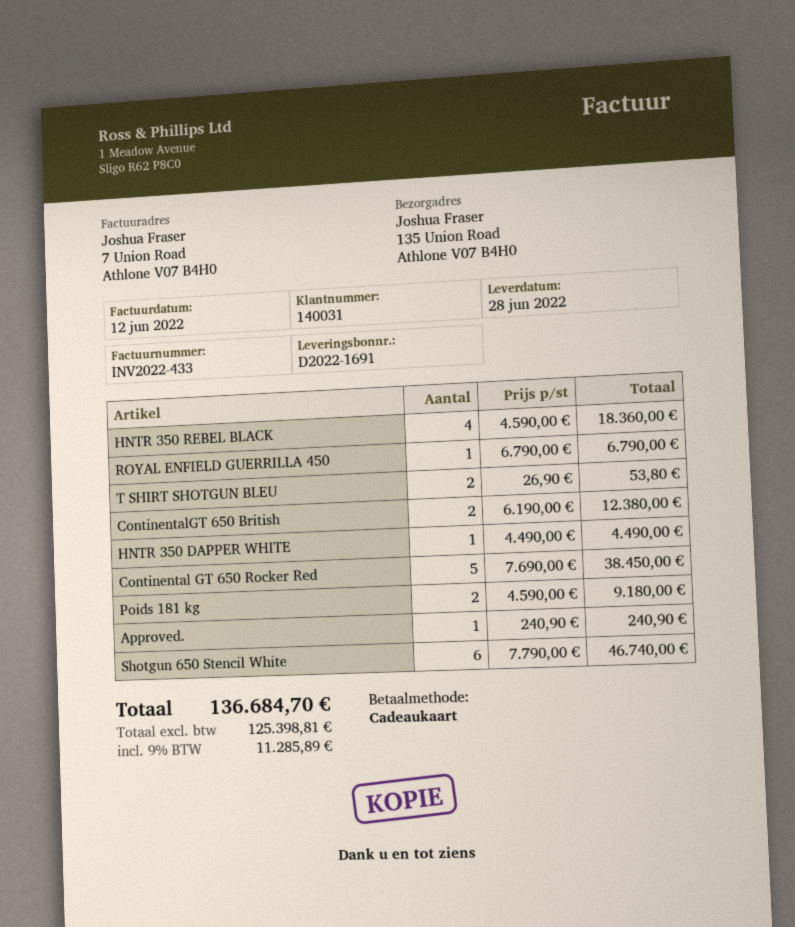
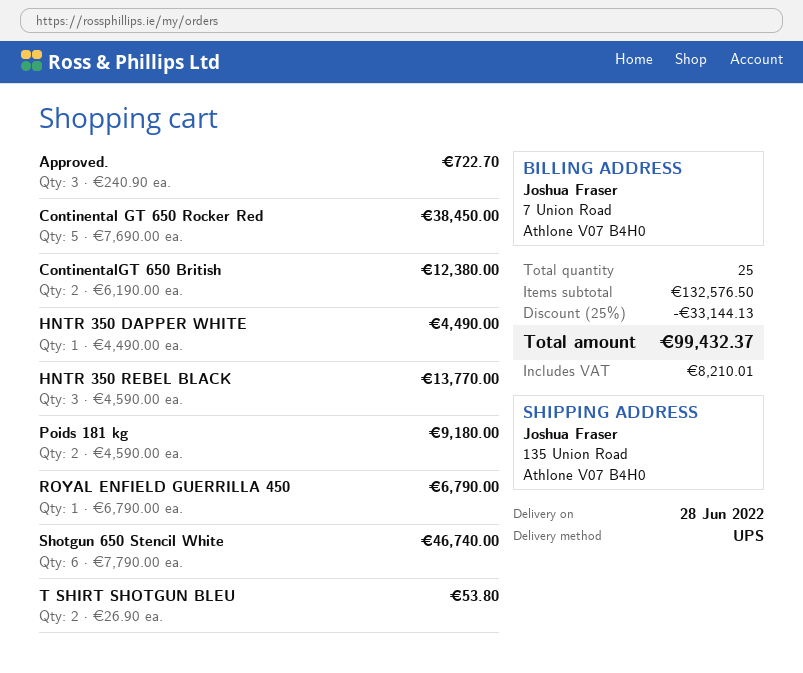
HNTR 350 REBEL BLACK: 4 x 4590.00 = 18360.00 -> 3 x 4590.00 = 13770.00
Approved.: 1 x 240.90 = 240.90 -> 3 x 240.90 = 722.70
discount: none -> 25% = 33144.13
tax: 11285.89 -> 8210.01
total: 136684.70 -> 99432.37

